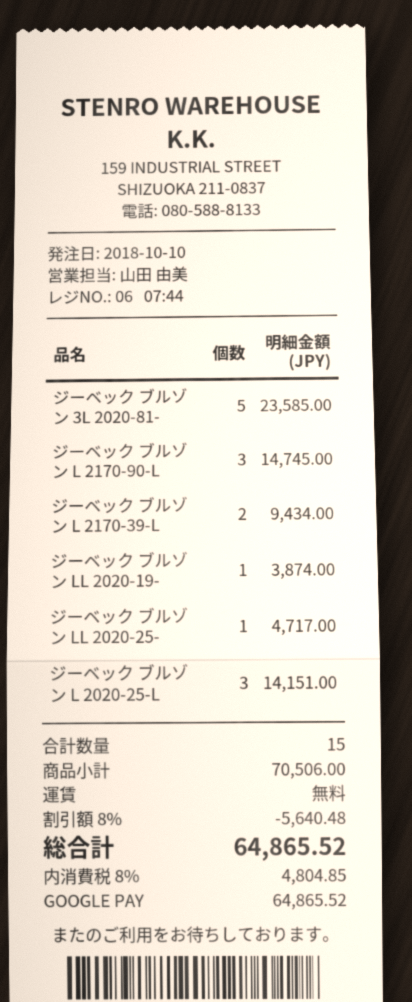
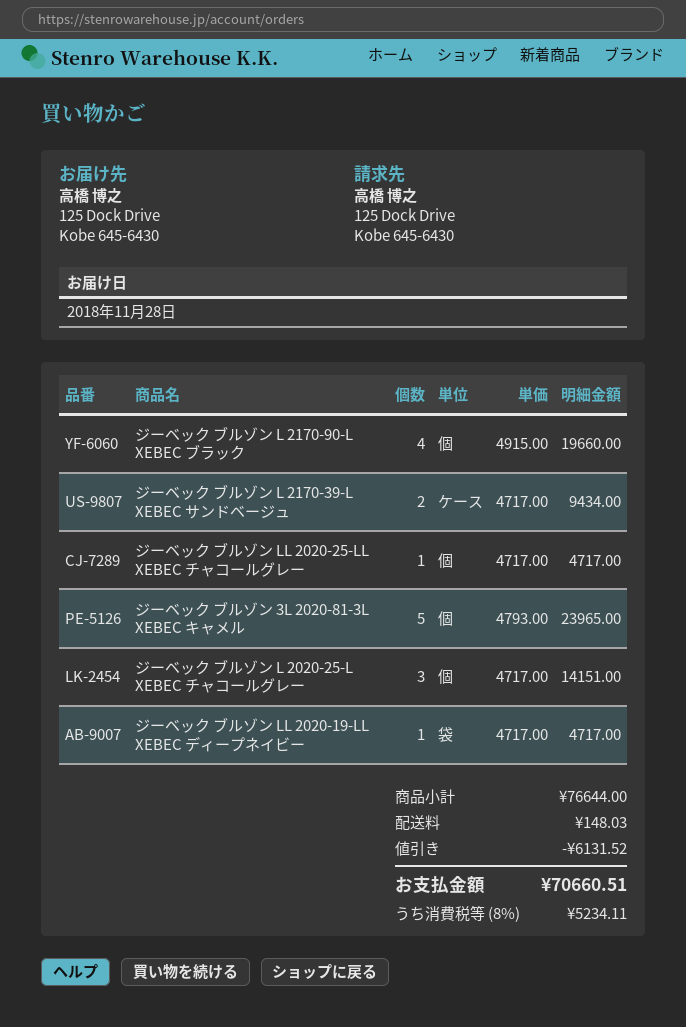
ジーベック ブルゾン 3L 2020-81-: 5 for 23585.00 -> 5 for 23965.00
ジーベック ブルゾン L 2170-90-L: 3 for 14745.00 -> 4 for 19660.00
ジーベック ブルゾン LL 2020-19-: 1 for 3874.00 -> 1 for 4717.00
subtotal: 70506.00 -> 76644.00
discount: 5640.48 -> 6131.52
shipping: 0.00 -> 148.03
tax: 8% = 4804.85 -> 8% = 5234.11
total: 64865.52 -> 70660.51

